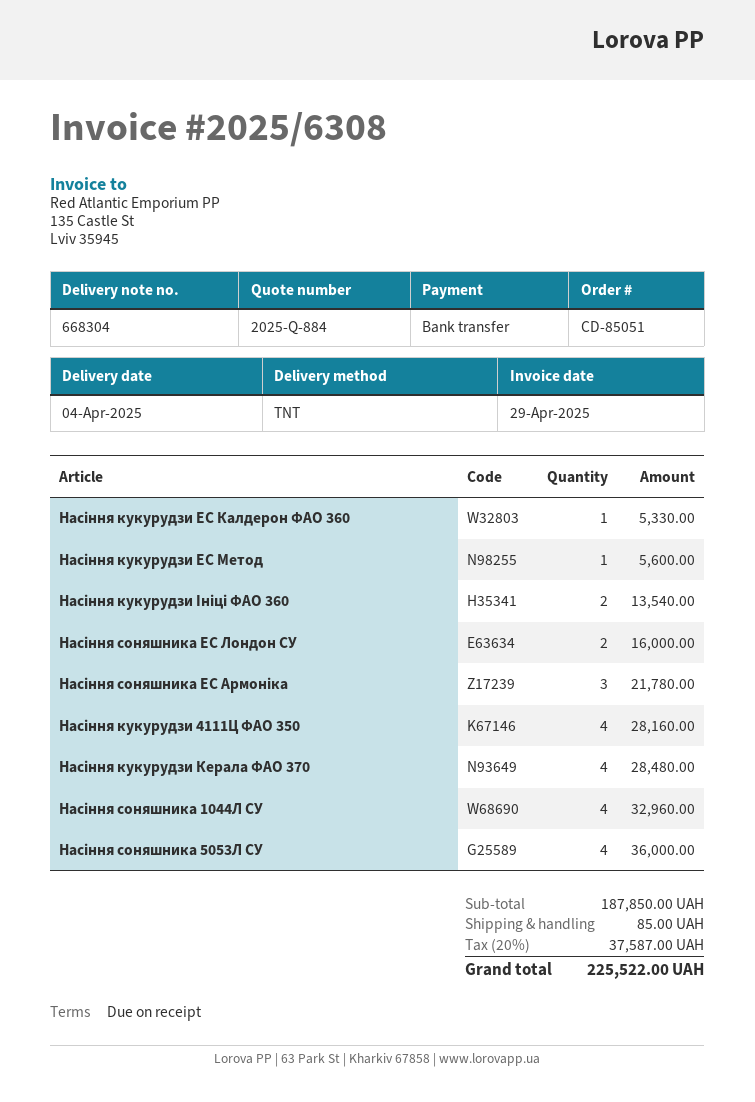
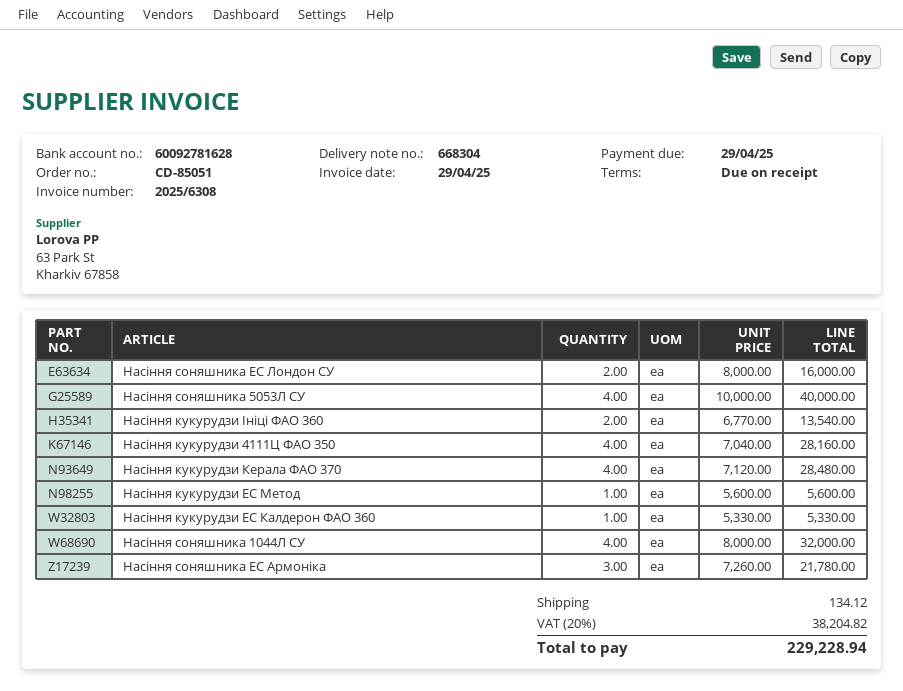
Насіння соняшника 1044Л СУ: 4 for 32960.00 -> 4 for 32000.00
Насіння соняшника 5053Л СУ: 4 for 36000.00 -> 4 for 40000.00
shipping: 85.00 -> 134.12
tax: 20% = 37587.00 -> 20% = 38204.82
total: 225522.00 -> 229228.94

